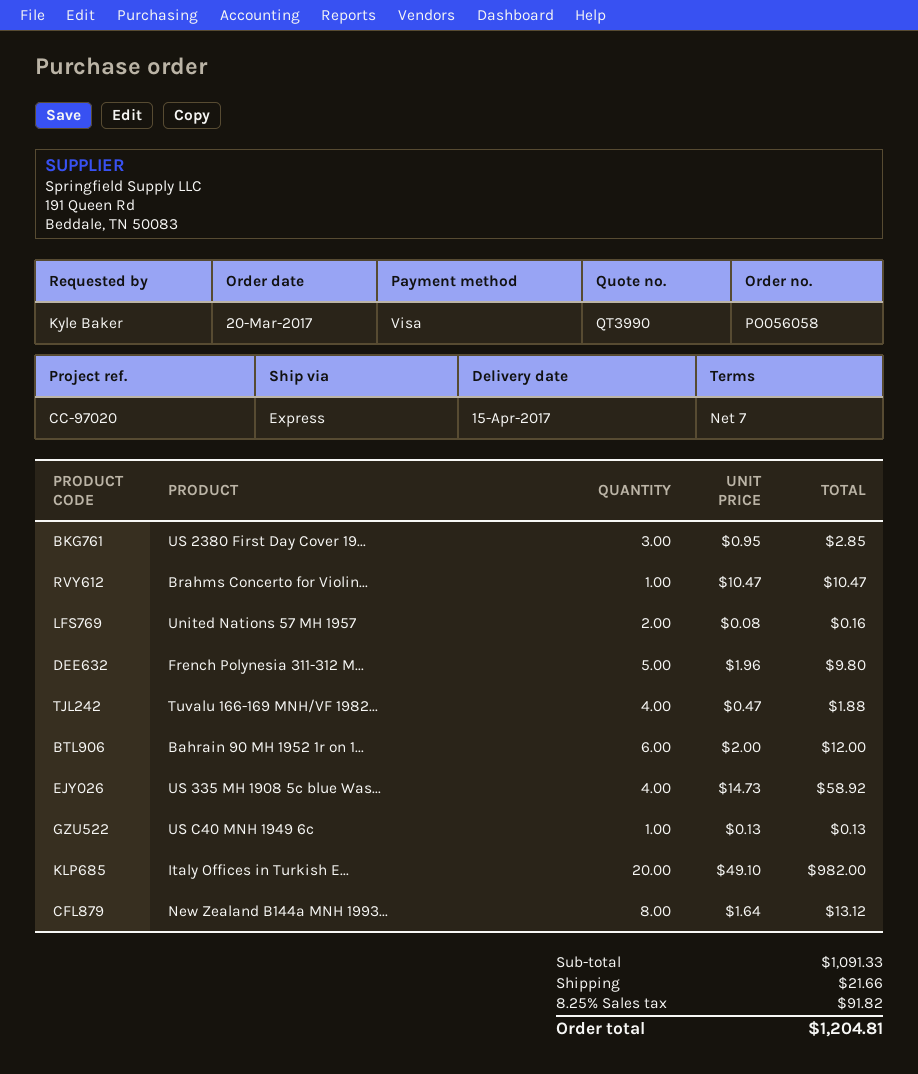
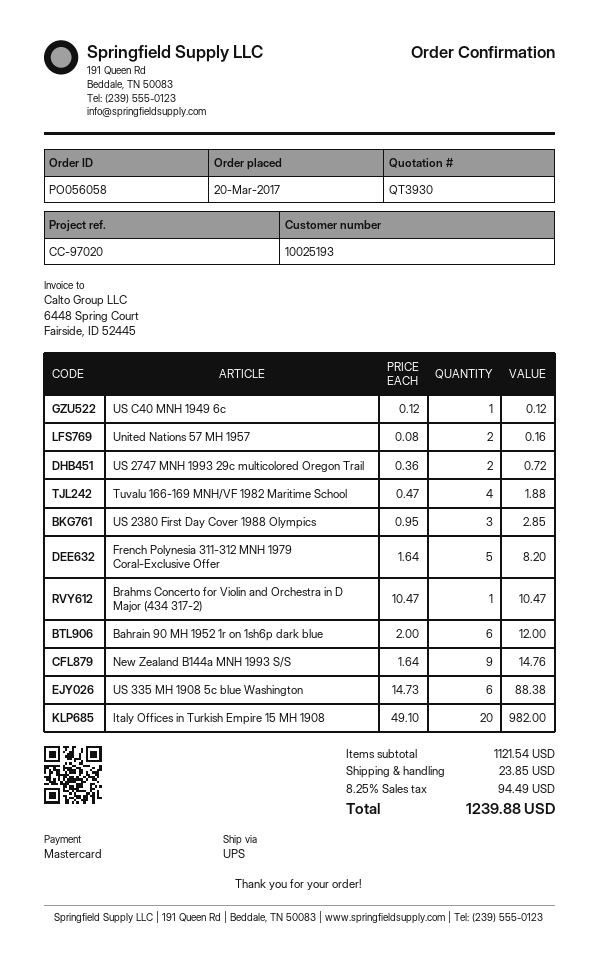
quote number: QT3990 -> QT3930
payment method: Visa -> Mastercard
shipping method: express -> UPS
French Polynesia 311-312 M...: 5 x 1.96 = 9.80 -> 5 x 1.64 = 8.20
US 335 MH 1908 5c blue Was...: 4 x 14.73 = 58.92 -> 6 x 14.73 = 88.38
US C40 MNH 1949 6c: 1 x 0.13 = 0.13 -> 1 x 0.12 = 0.12
New Zealand B144a MNH 1993...: 8 x 1.64 = 13.12 -> 9 x 1.64 = 14.76
US 2747 MNH 1993 29c multicolored Oregon Trail: none -> 2 x 0.36 = 0.72
subtotal: 1091.33 -> 1121.54
shipping: 21.66 -> 23.85
tax: 8.25% = 91.82 -> 8.25% = 94.49
total: 1204.81 -> 1239.88

